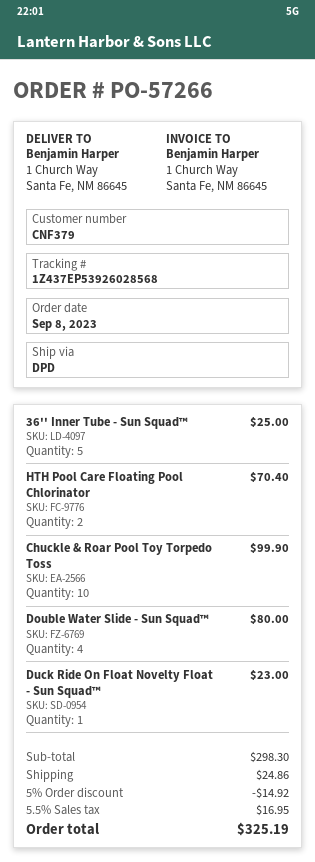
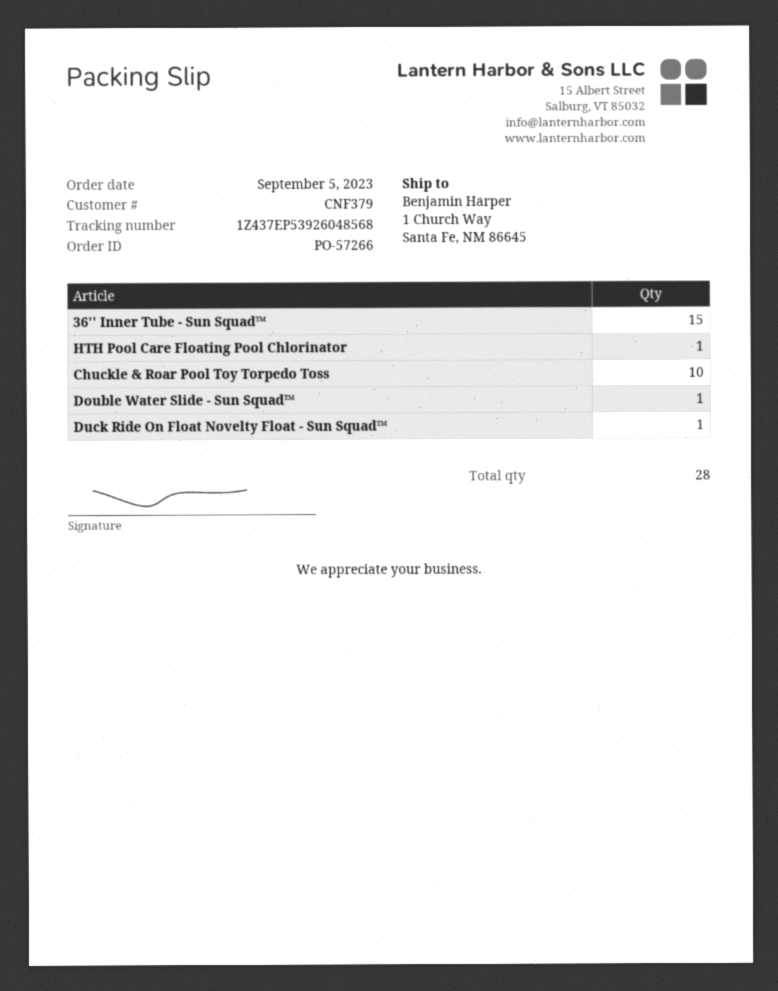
order date: 2023-09-08 -> 2023-09-05
tracking number: 1Z437EP53926028568 -> 1Z437EP53926048568
36'' Inner Tube - Sun Squad™: 5 -> 15
HTH Pool Care Floating Pool Chlorinator: 2 -> 1
Double Water Slide - Sun Squad™: 4 -> 1

